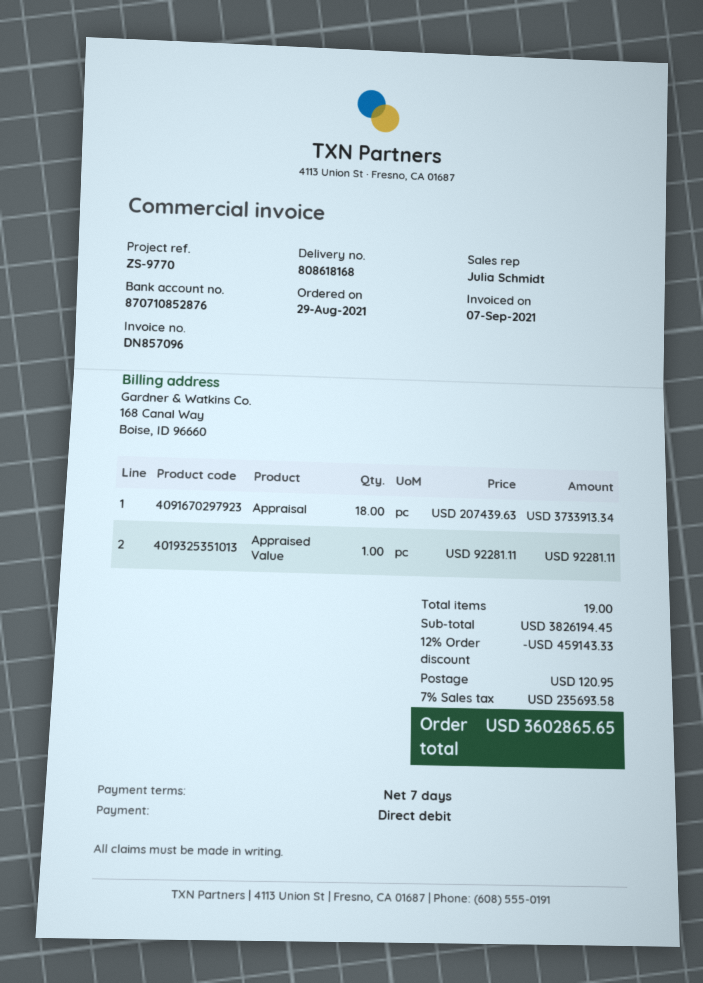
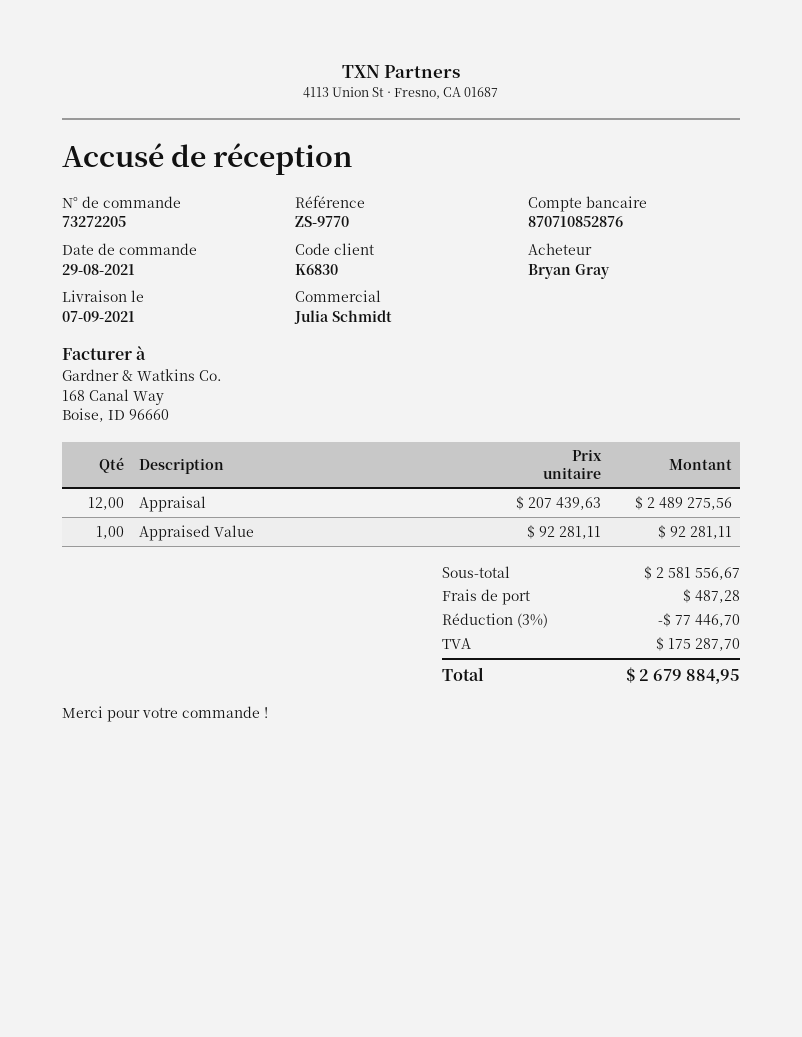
Appraisal: 18 x 207439.63 = 3733913.34 -> 12 x 207439.63 = 2489275.56
subtotal: 3826194.45 -> 2581556.67
discount: 12% = 459143.33 -> 3% = 77446.70
shipping: 120.95 -> 487.28
tax: 235693.58 -> 175287.70
total: 3602865.65 -> 2679884.95

